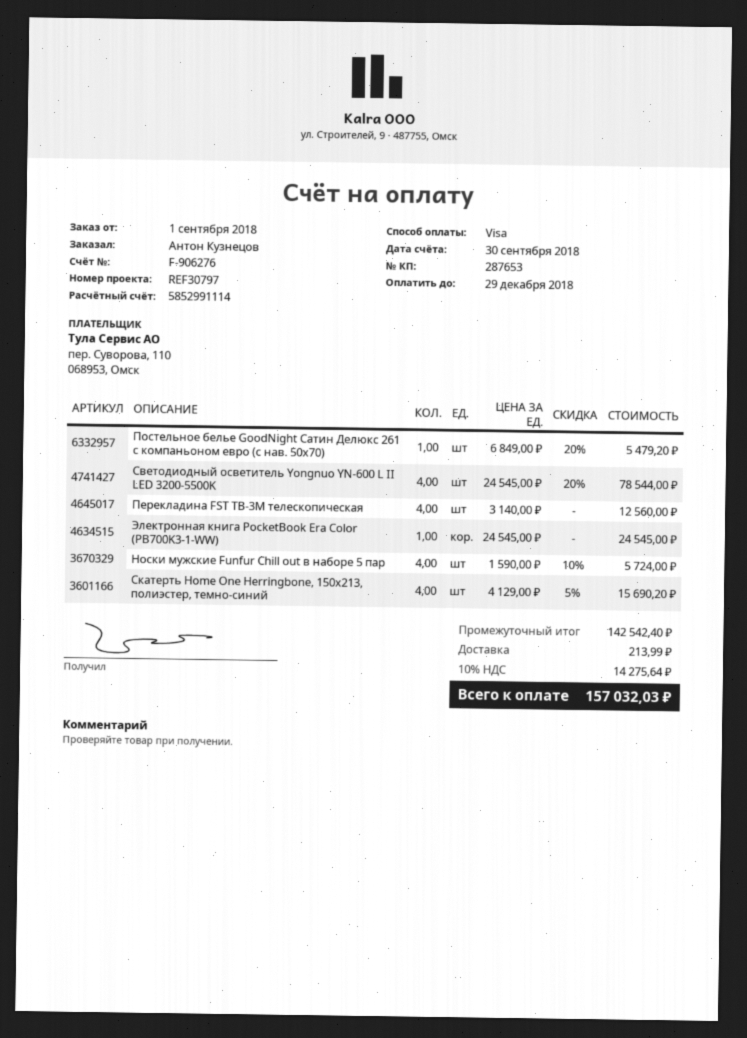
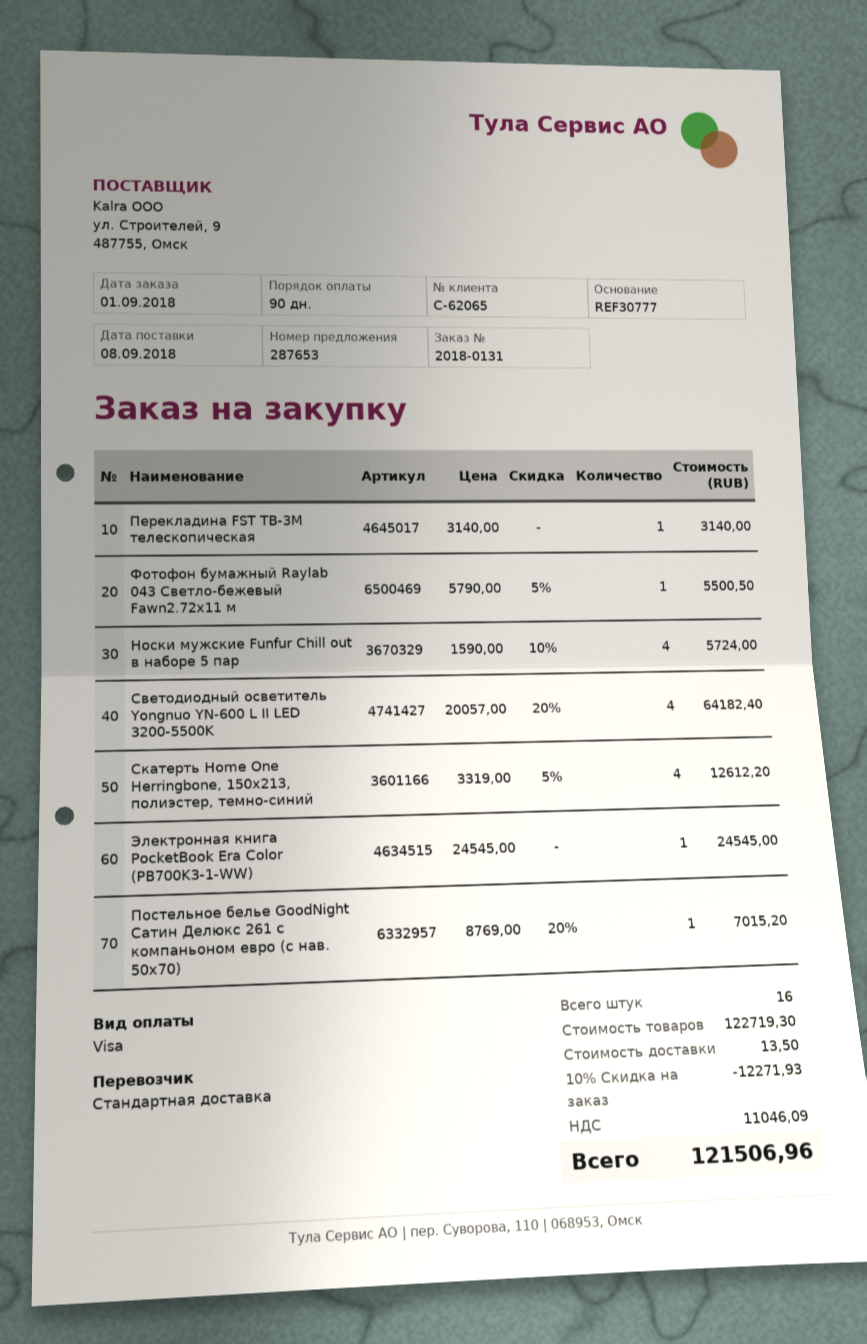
reference: REF30797 -> REF30777
Постельное белье GoodNight Сатин Делюкс 261 с компаньоном евро (с нав. 50х70): 1 x 6849.00 - 20% = 5479.20 -> 1 x 8769.00 - 20% = 7015.20
Светодиодный осветитель Yongnuo YN-600 L II LED 3200-5500K: 4 x 24545.00 - 20% = 78544.00 -> 4 x 20057.00 - 20% = 64182.40
Перекладина FST TB-3M телескопическая: 4 x 3140.00 = 12560.00 -> 1 x 3140.00 = 3140.00
Скатерть Home One Herringbone, 150х213, полиэстер, темно-синий: 4 x 4129.00 - 5% = 15690.20 -> 4 x 3319.00 - 5% = 12612.20
Фотофон бумажный Raylab 043 Светло-бежевый Fawn2.72x11 м: none -> 1 x 5790.00 - 5% = 5500.50
subtotal: 142542.40 -> 122719.30
discount: none -> 10% = 12271.93
shipping: 213.99 -> 13.50
tax: 14275.64 -> 11046.09
total: 157032.03 -> 121506.96

